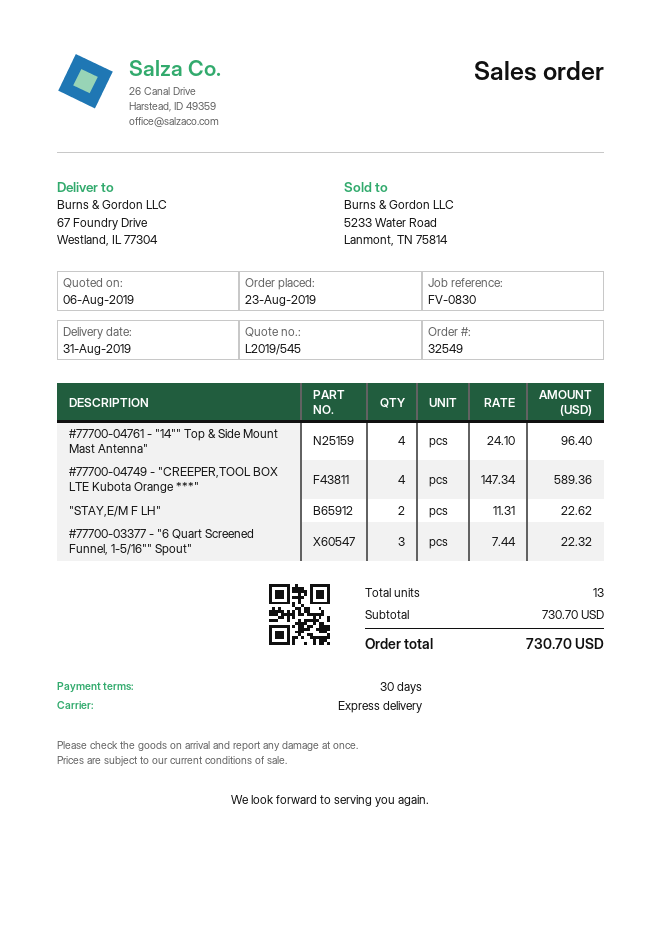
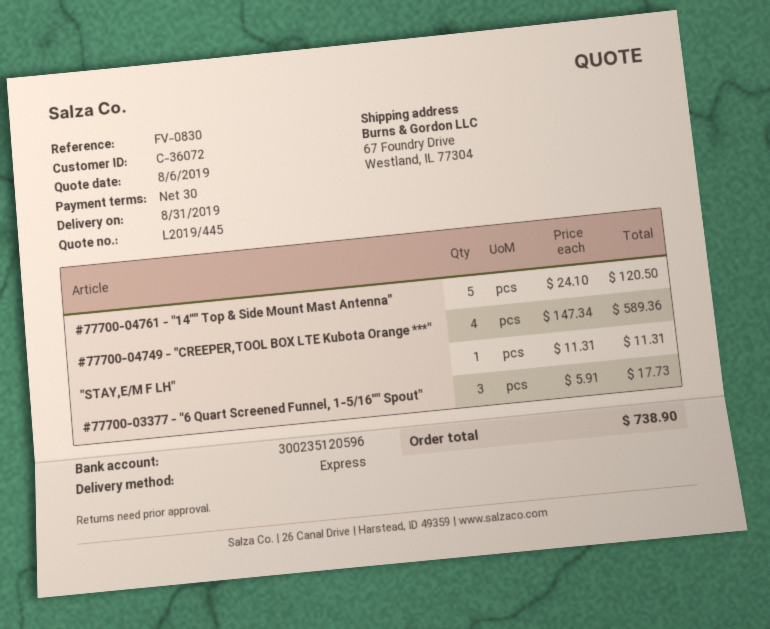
quote number: L2019/545 -> L2019/445
#77700-04761 - "14"" Top & Side Mount Mast Antenna": 4 x 24.10 = 96.40 -> 5 x 24.10 = 120.50
"STAY,E/M F LH": 2 x 11.31 = 22.62 -> 1 x 11.31 = 11.31
#77700-03377 - "6 Quart Screened Funnel, 1-5/16"" Spout": 3 x 7.44 = 22.32 -> 3 x 5.91 = 17.73
total: 730.70 -> 738.90

